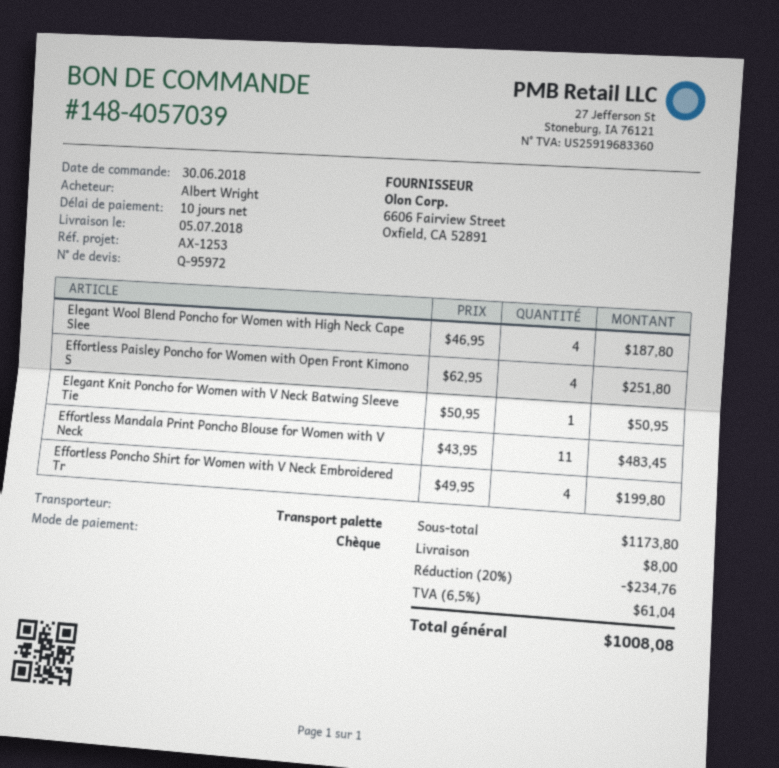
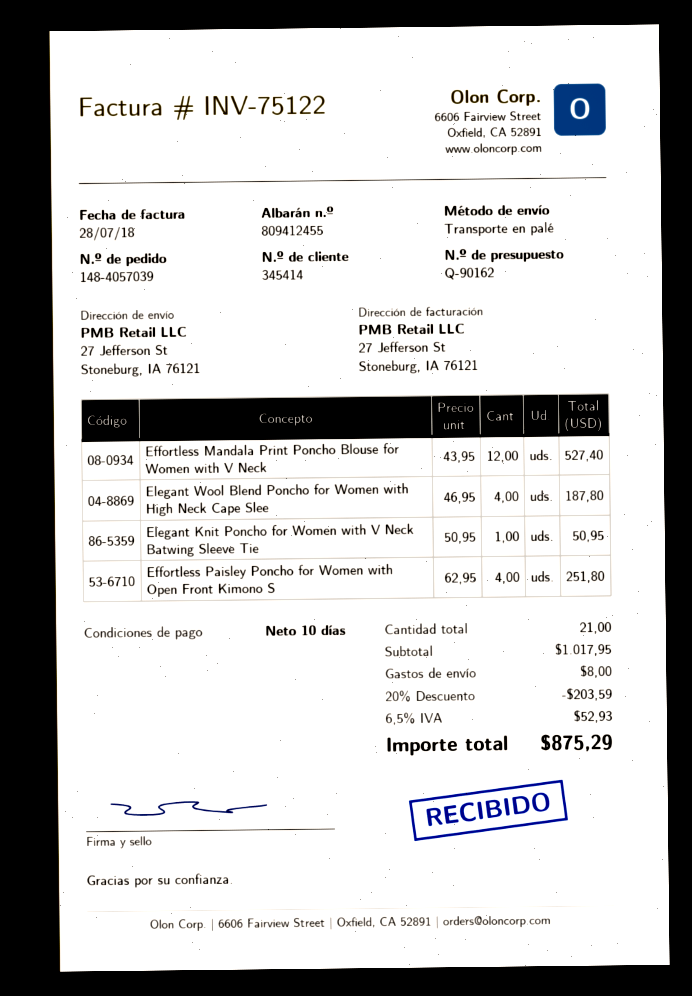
quote number: Q-95972 -> Q-90162
Effortless Mandala Print Poncho Blouse for Women with V Neck: 11 x 43.95 = 483.45 -> 12 x 43.95 = 527.40
Effortless Poncho Shirt for Women with V Neck Embroidered Tr: 4 x 49.95 = 199.80 -> none
subtotal: 1173.80 -> 1017.95
discount: 20% = 234.76 -> 20% = 203.59
tax: 6.5% = 61.04 -> 6.5% = 52.93
total: 1008.08 -> 875.29

